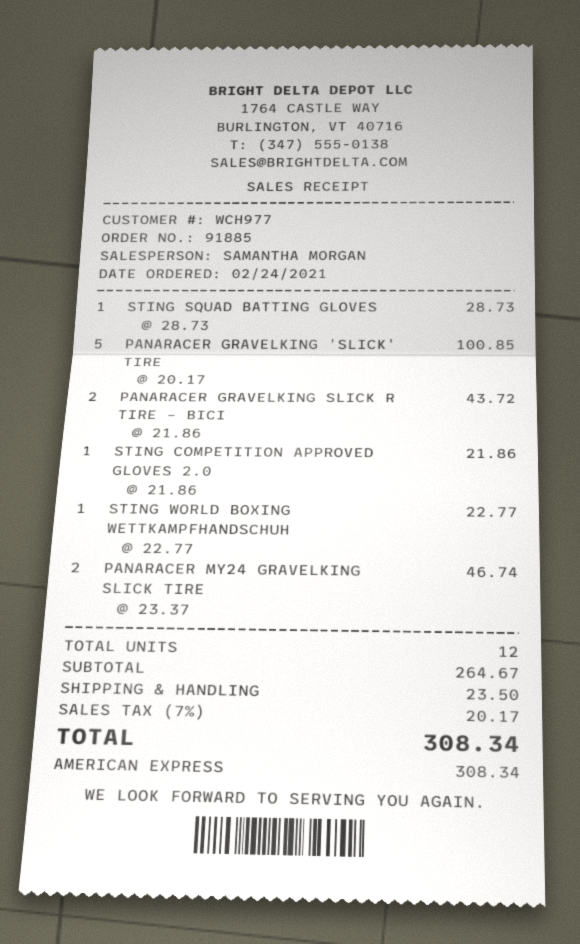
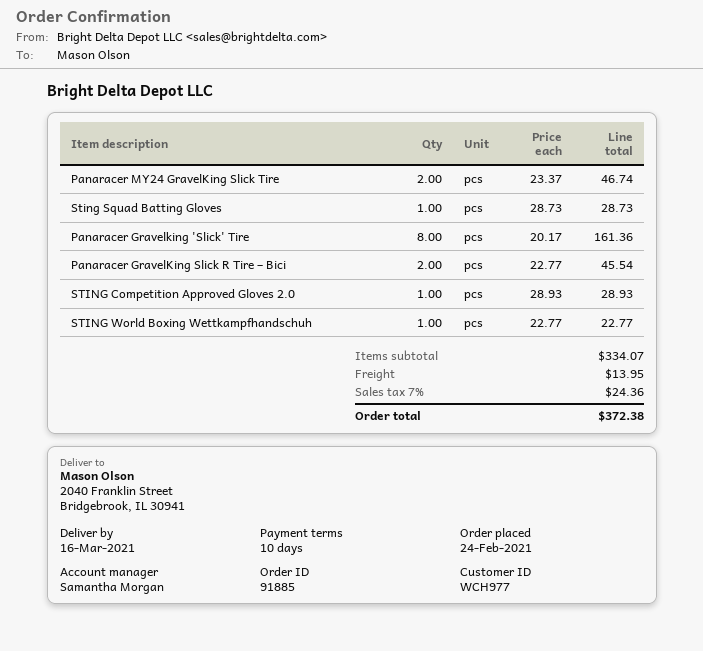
PANARACER GRAVELKING 'SLICK' TIRE: 5 x 20.17 = 100.85 -> 8 x 20.17 = 161.36
PANARACER GRAVELKING SLICK R TIRE – BICI: 2 x 21.86 = 43.72 -> 2 x 22.77 = 45.54
STING COMPETITION APPROVED GLOVES 2.0: 1 x 21.86 = 21.86 -> 1 x 28.93 = 28.93
subtotal: 264.67 -> 334.07
shipping: 23.50 -> 13.95
tax: 7% = 20.17 -> 7% = 24.36
total: 308.34 -> 372.38

